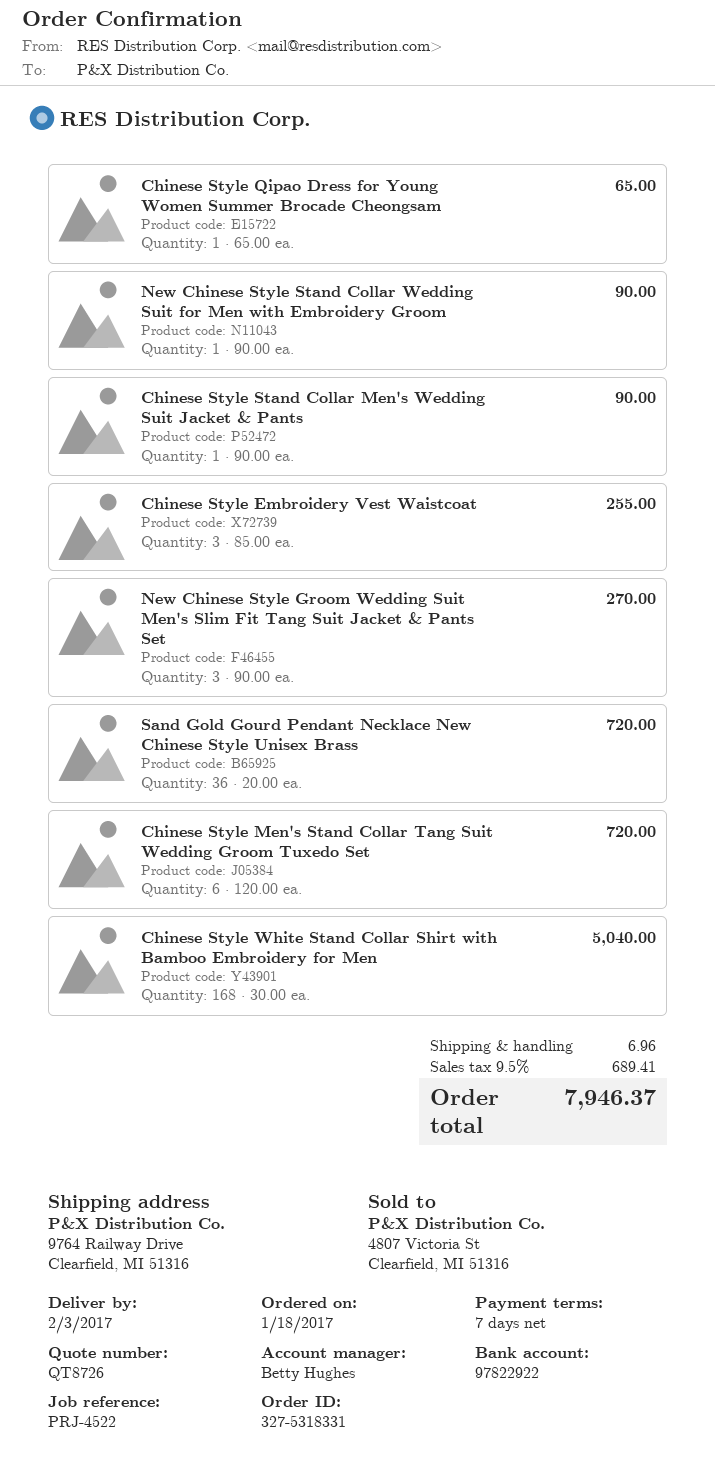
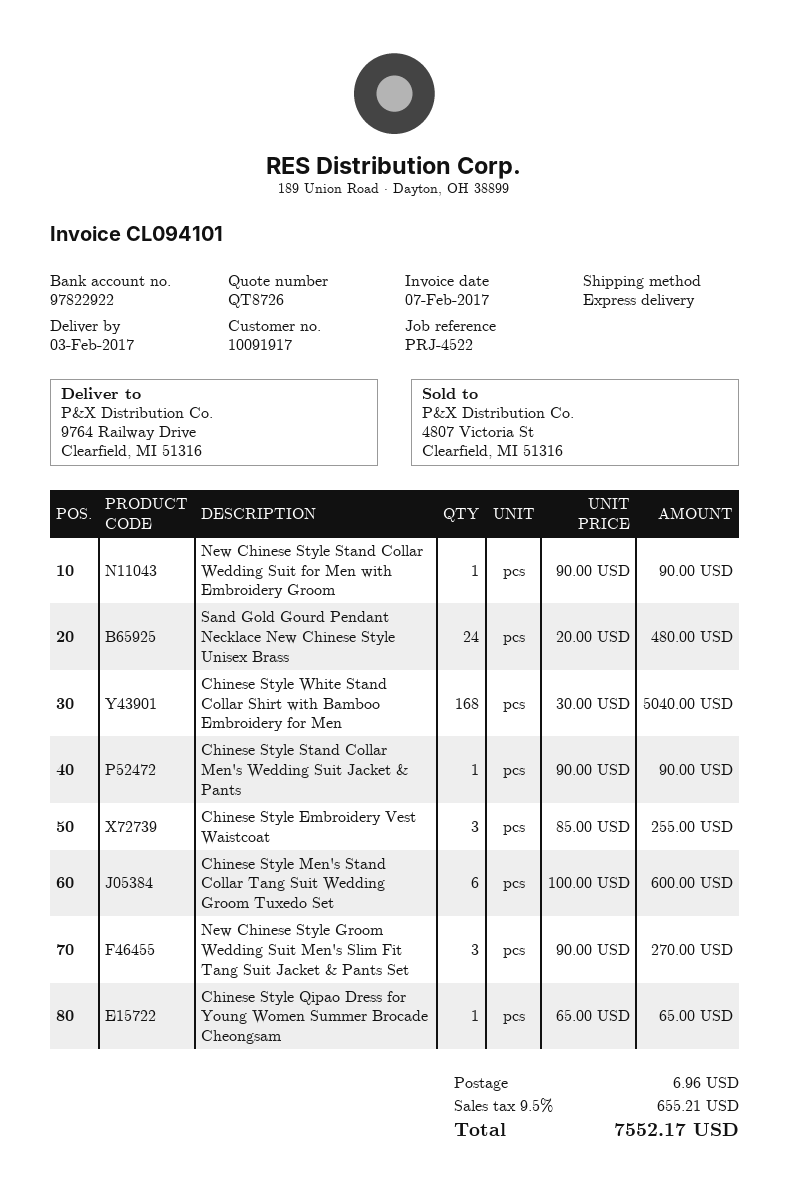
Sand Gold Gourd Pendant Necklace New Chinese Style Unisex Brass: 36 x 20.00 = 720.00 -> 24 x 20.00 = 480.00
Chinese Style Men's Stand Collar Tang Suit Wedding Groom Tuxedo Set: 6 x 120.00 = 720.00 -> 6 x 100.00 = 600.00
tax: 9.5% = 689.41 -> 9.5% = 655.21
total: 7946.37 -> 7552.17

